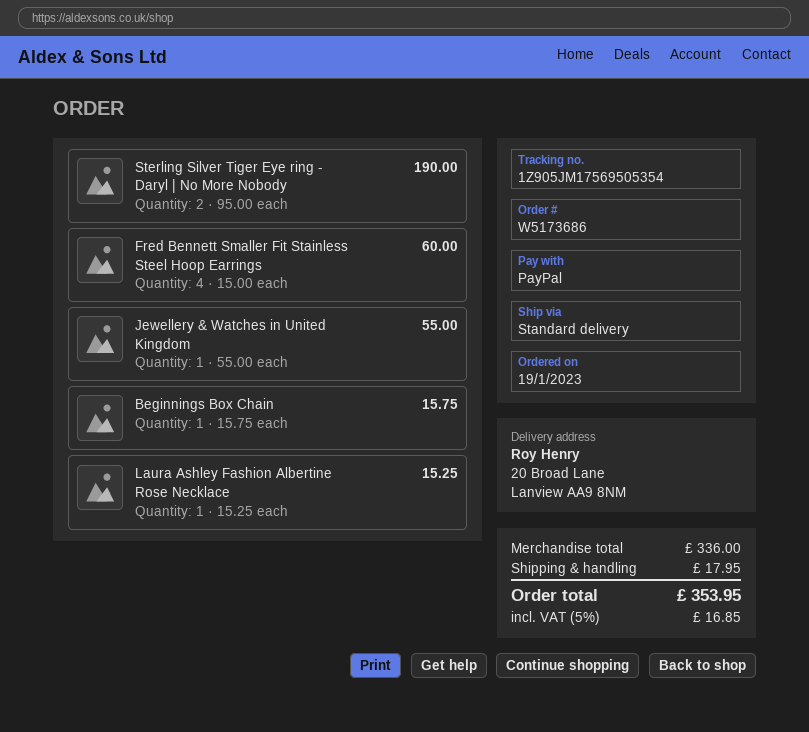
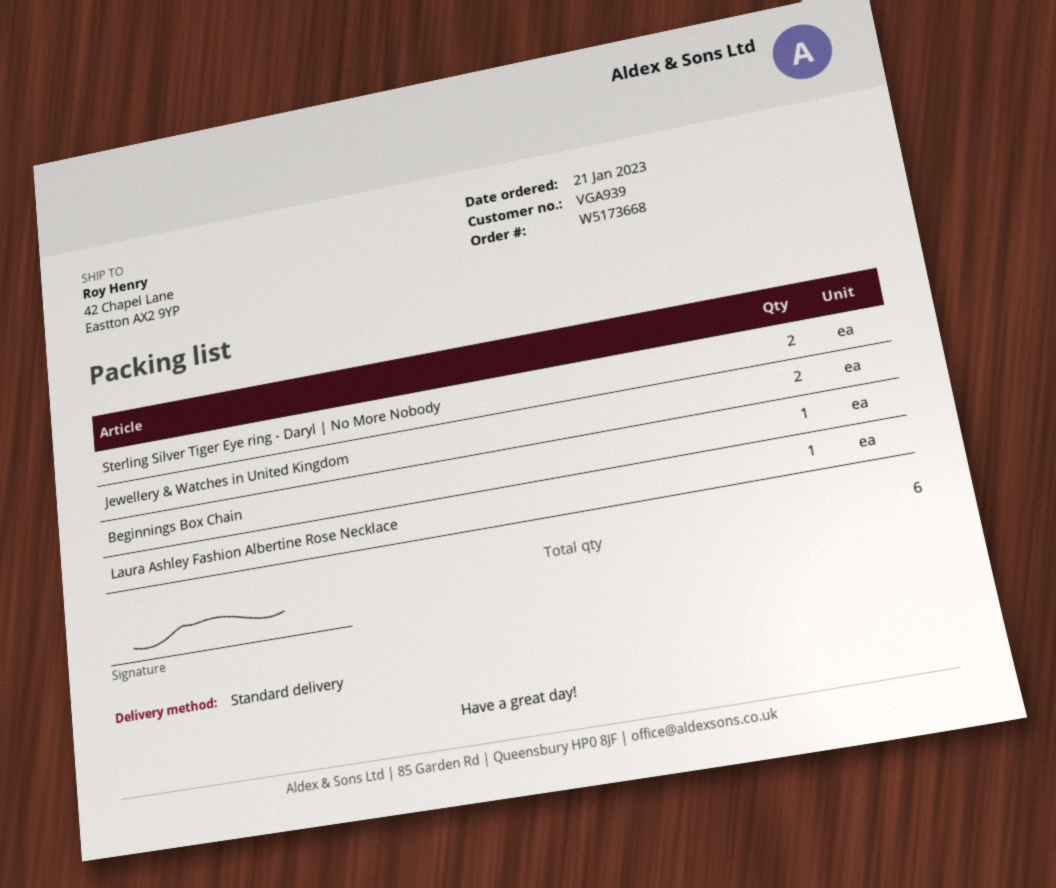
order number: W5173686 -> W5173668
order date: 2023-01-19 -> 2023-01-21
ship to: 20 Broad Lane, Lanview AA9 8NM -> 42 Chapel Lane, Eastton AX2 9YP
Fred Bennett Smaller Fit Stainless Steel Hoop Earrings: 4 -> none
Jewellery & Watches in United Kingdom: 1 -> 2

